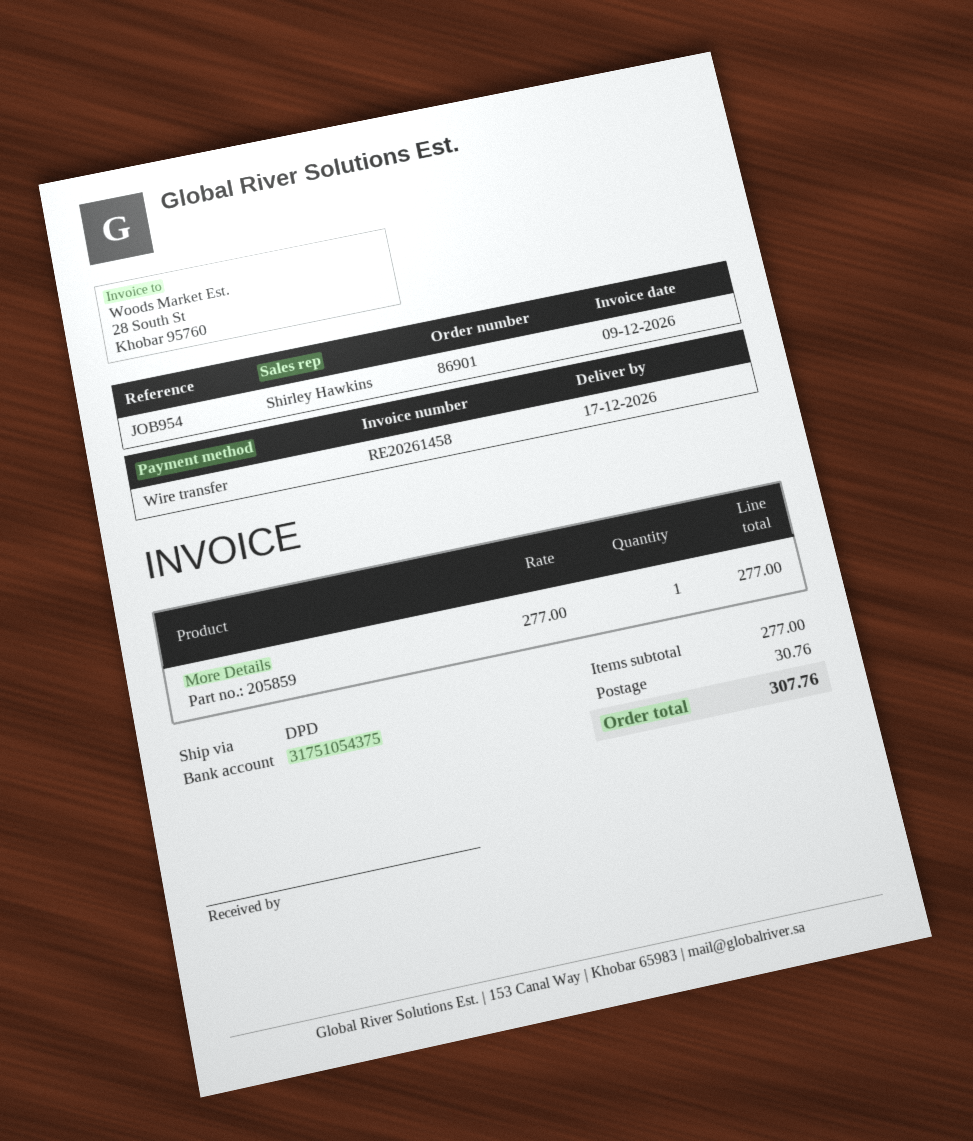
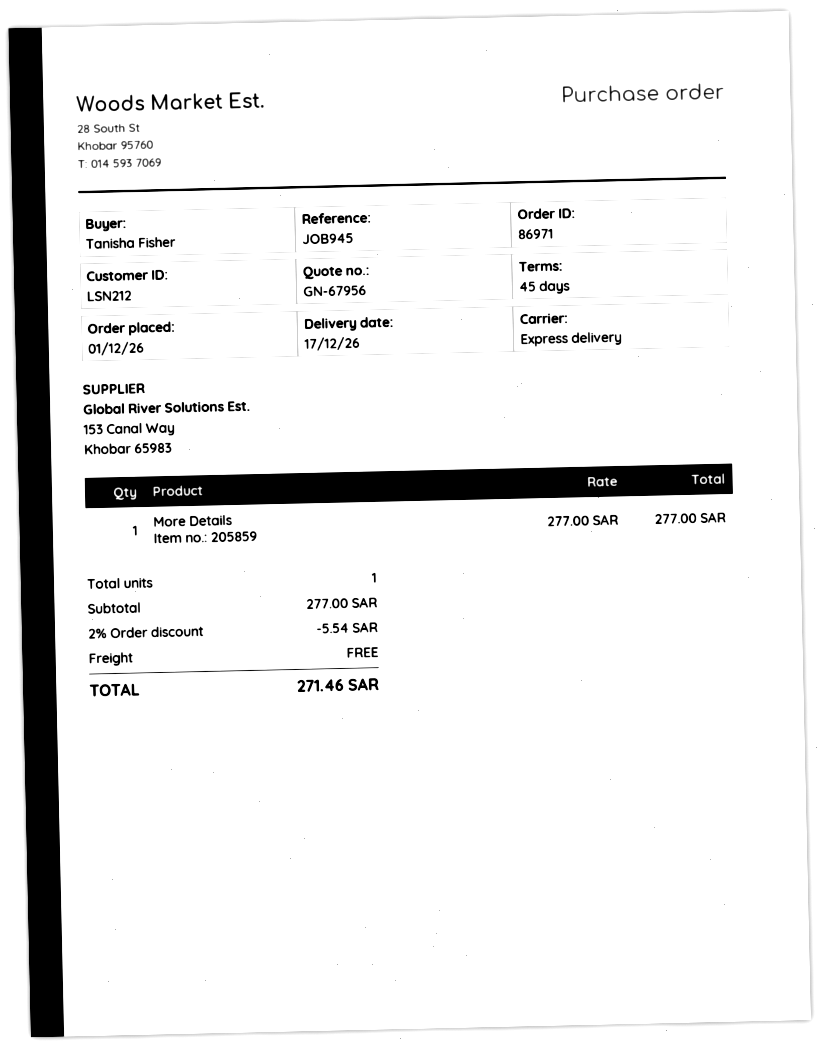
order number: 86901 -> 86971
reference: JOB954 -> JOB945
shipping method: DPD -> express
discount: none -> 2% = 5.54
shipping: 30.76 -> 0.00
total: 307.76 -> 271.46

